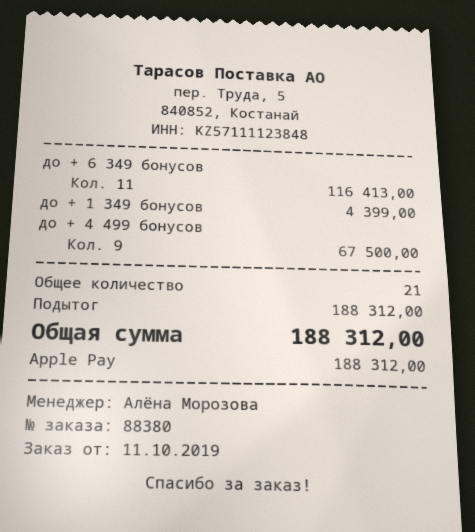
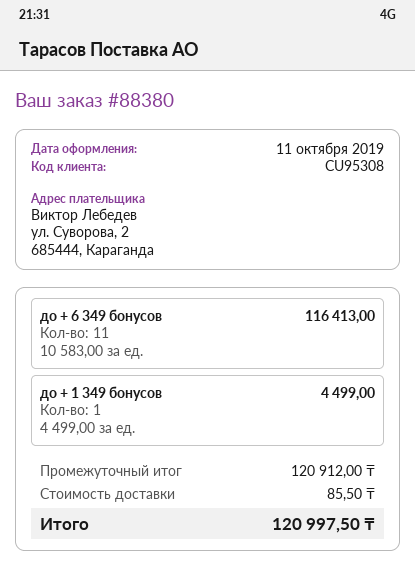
до + 1 349 бонусов: 1 for 4399.00 -> 1 for 4499.00
до + 4 499 бонусов: 9 for 67500.00 -> none
subtotal: 188312.00 -> 120912.00
shipping: none -> 85.50
total: 188312.00 -> 120997.50

